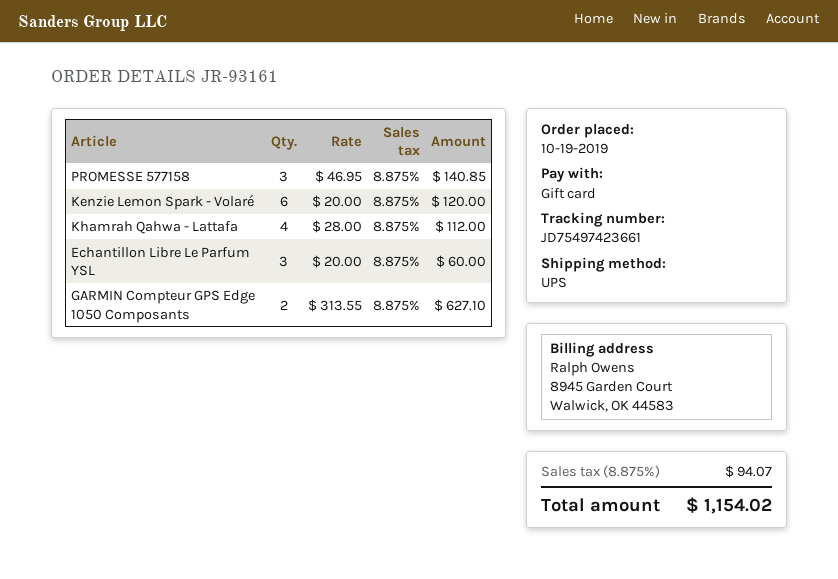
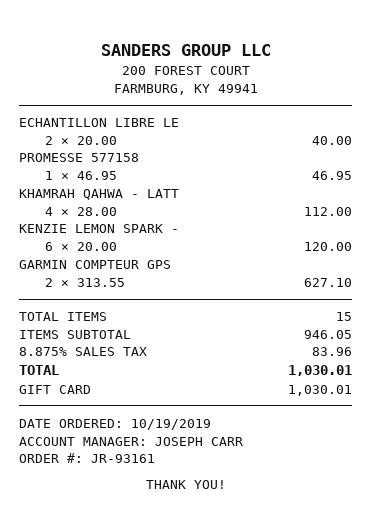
PROMESSE 577158: 3 x 46.95 = 140.85 -> 1 x 46.95 = 46.95
Echantillon Libre Le Parfum YSL: 3 x 20.00 = 60.00 -> 2 x 20.00 = 40.00
tax: 8.875% = 94.07 -> 8.875% = 83.96
total: 1154.02 -> 1030.01

